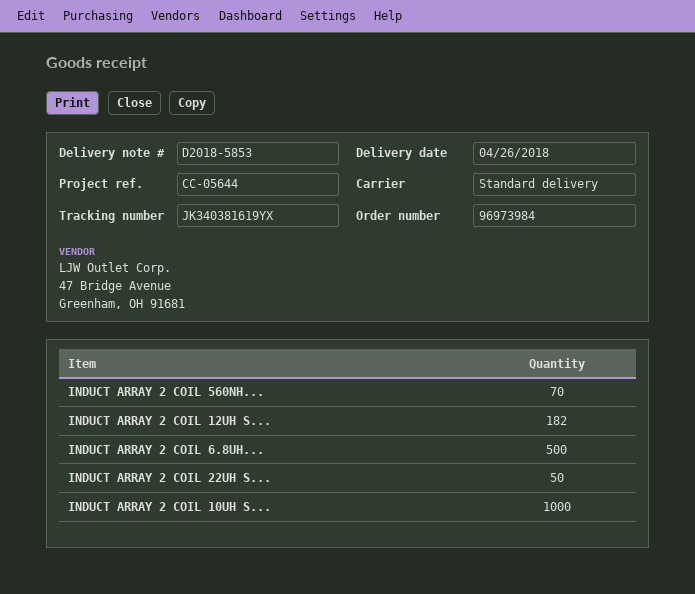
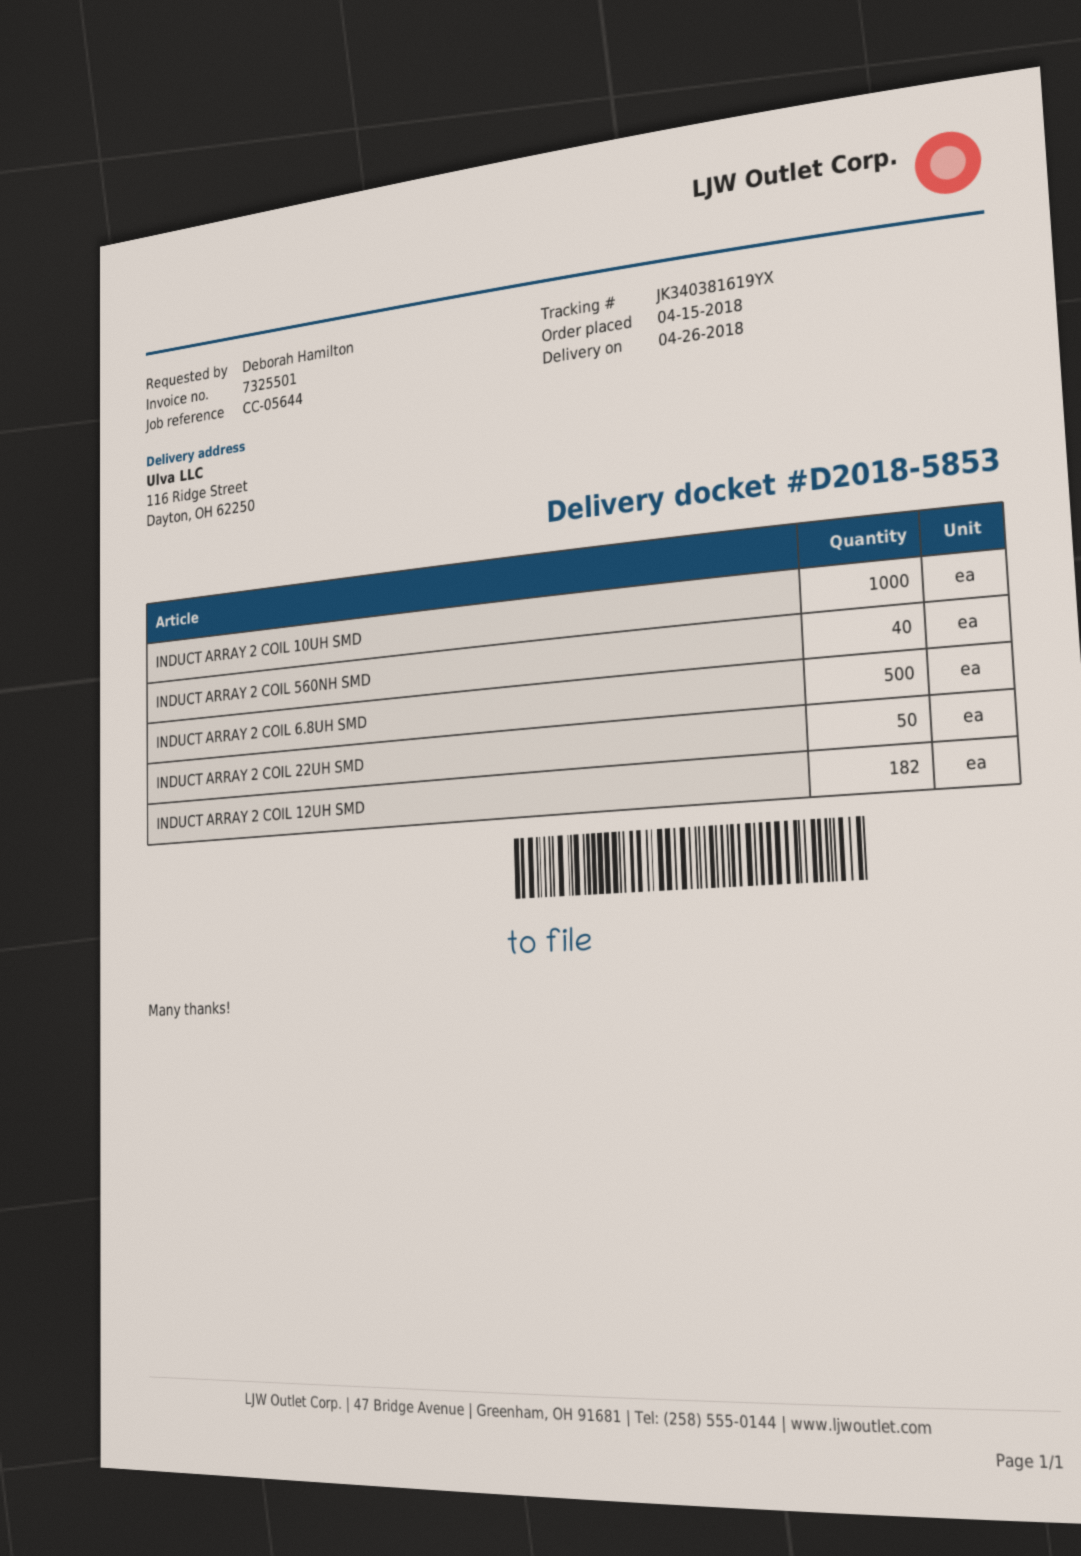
INDUCT ARRAY 2 COIL 560NH...: 70 -> 40

